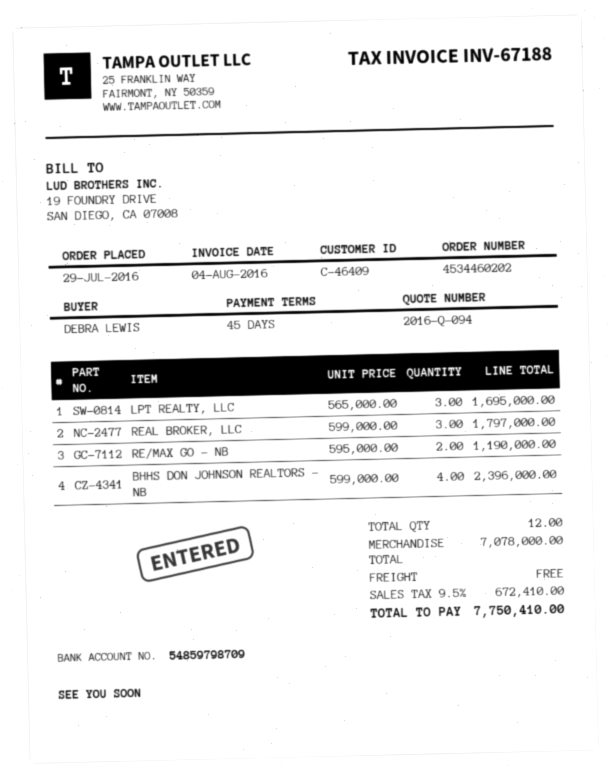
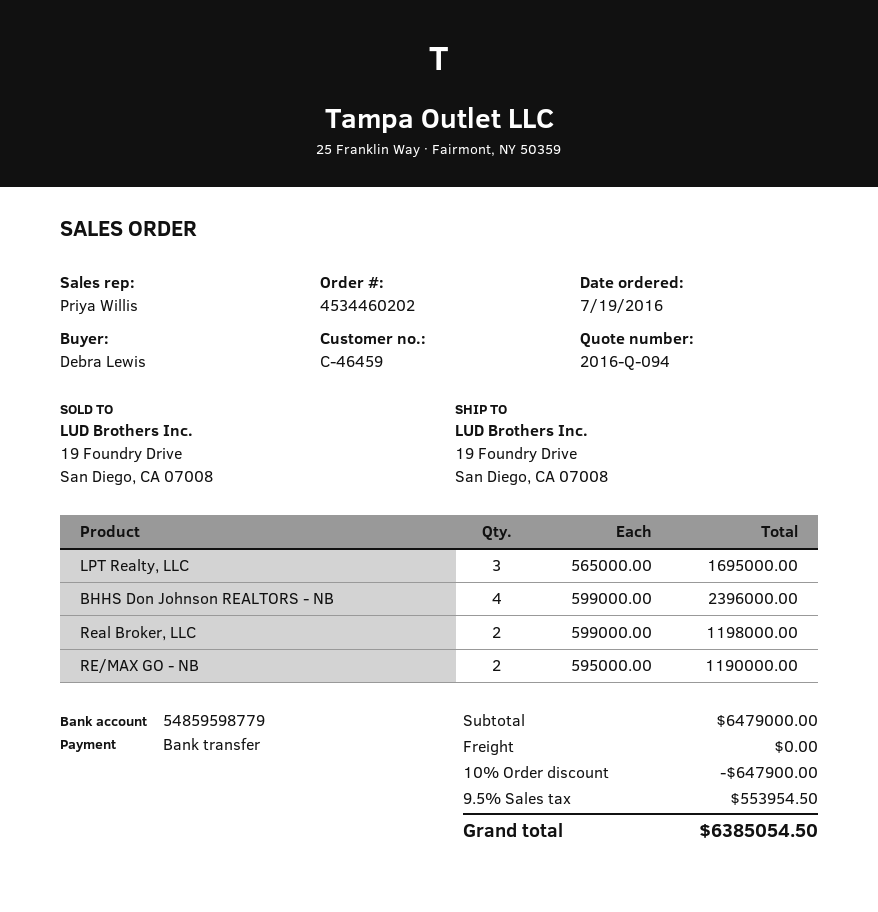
order date: 2016-07-29 -> 2016-07-19
customer number: C-46409 -> C-46459
bank account: 54859798709 -> 54859598779
REAL BROKER, LLC: 3 x 599000.00 = 1797000.00 -> 2 x 599000.00 = 1198000.00
subtotal: 7078000.00 -> 6479000.00
discount: none -> 10% = 647900.00
tax: 9.5% = 672410.00 -> 9.5% = 553954.50
total: 7750410.00 -> 6385054.50

